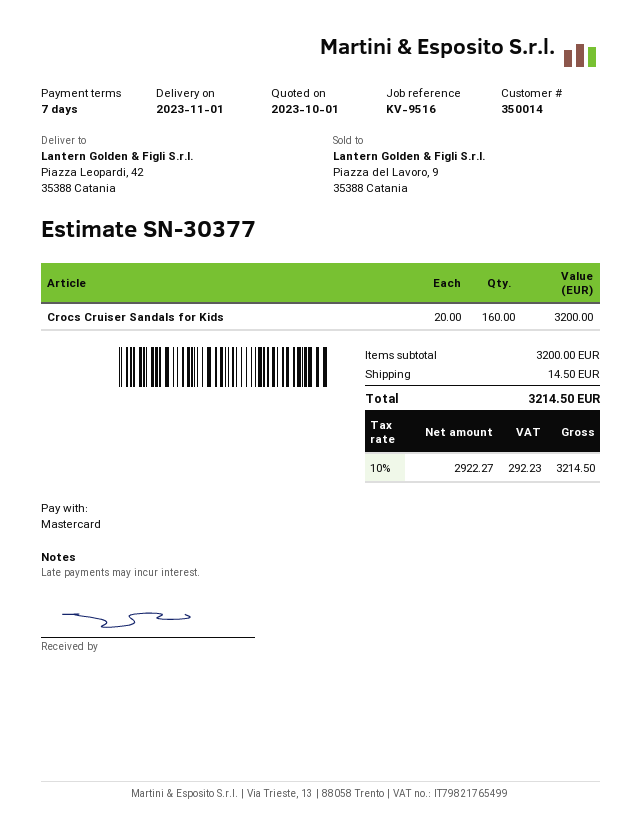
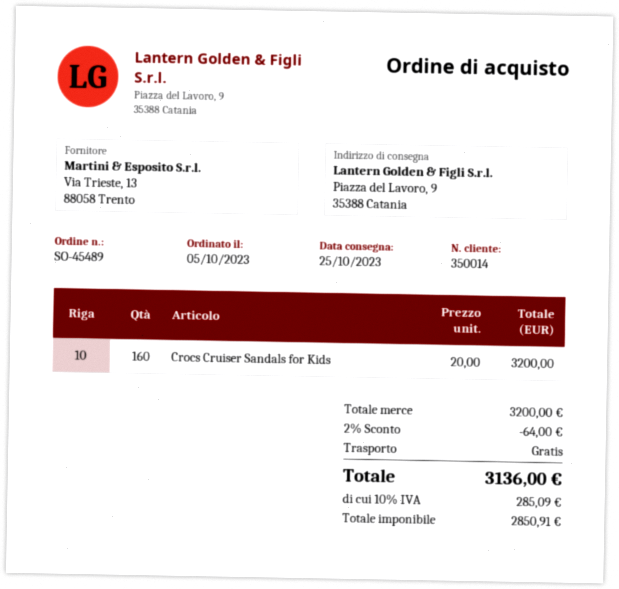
delivery date: 2023-11-01 -> 2023-10-25
ship to: Piazza Leopardi, 42, 35388 Catania -> Piazza del Lavoro, 9, 35388 Catania
discount: none -> 2% = 64.00
shipping: 14.50 -> 0.00
net: 2922.27 -> 2850.91
tax: 10% = 292.23 -> 10% = 285.09
total: 3214.50 -> 3136.00

